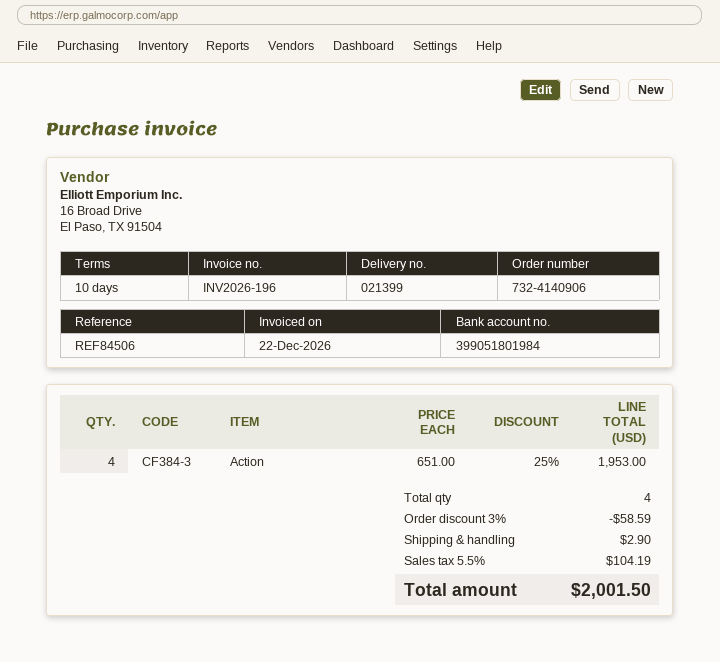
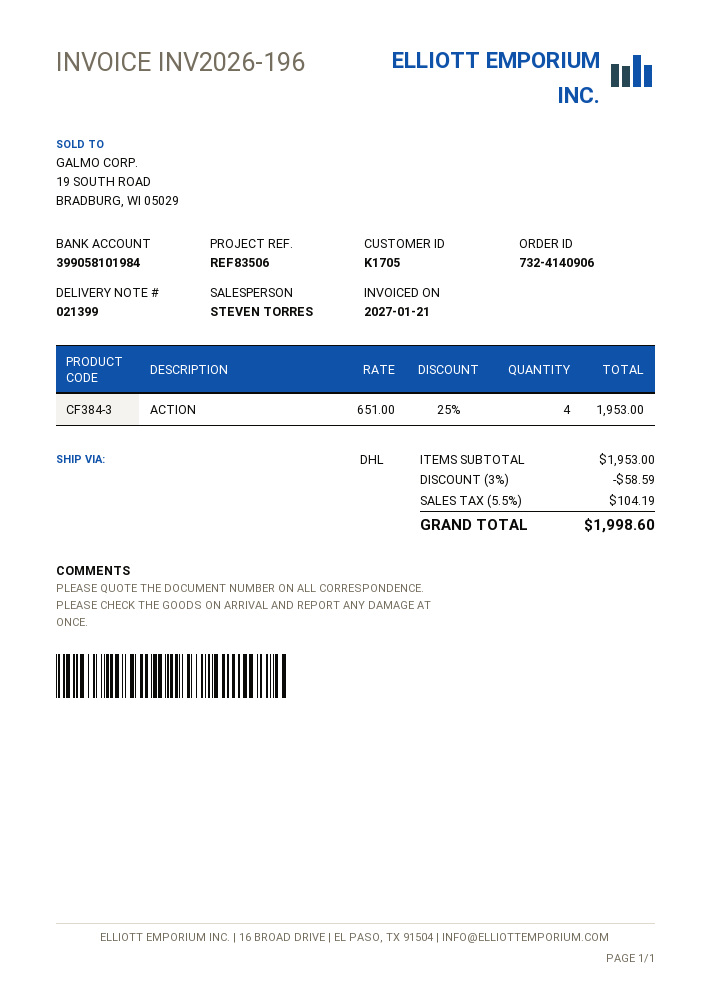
invoice date: 2026-12-22 -> 2027-01-21
reference: REF84506 -> REF83506
bank account: 399051801984 -> 399058101984
shipping: 2.90 -> none
total: 2001.50 -> 1998.60

